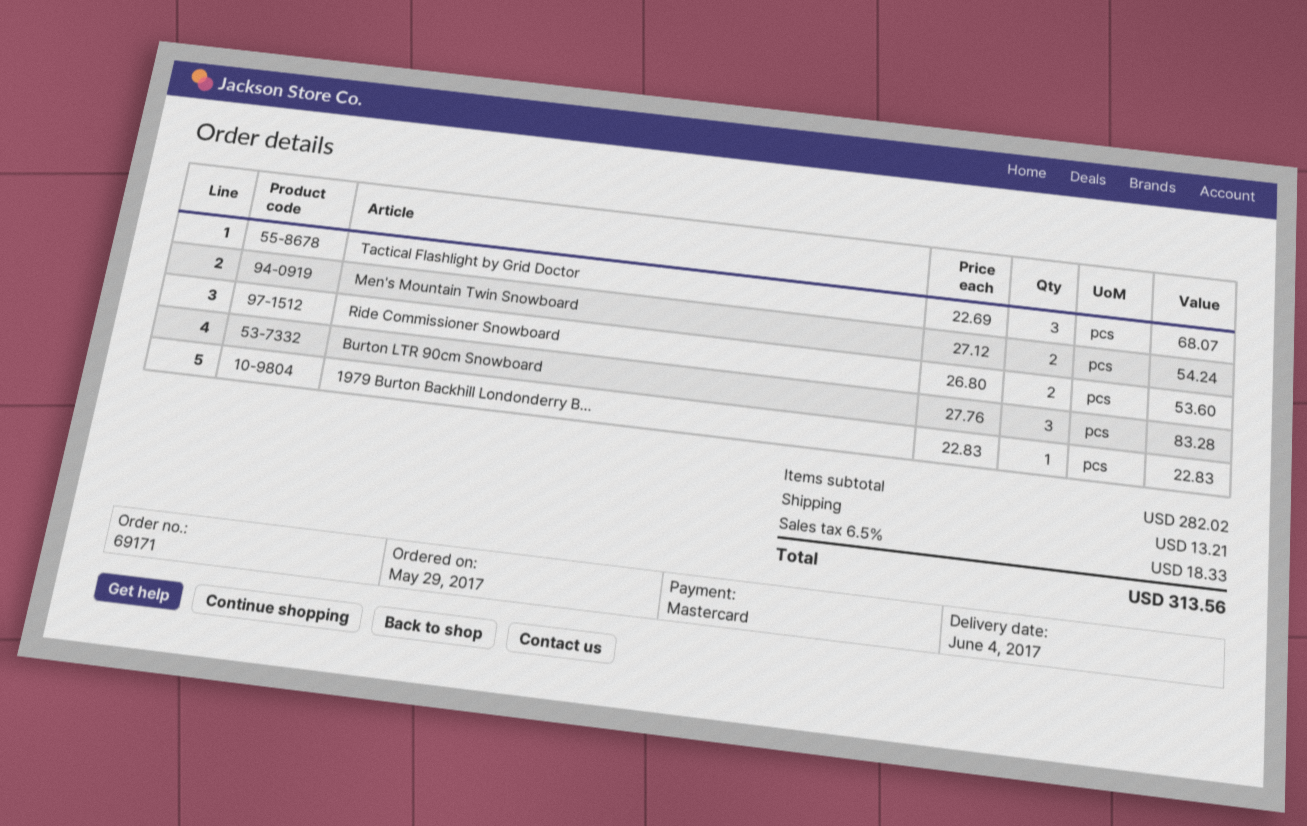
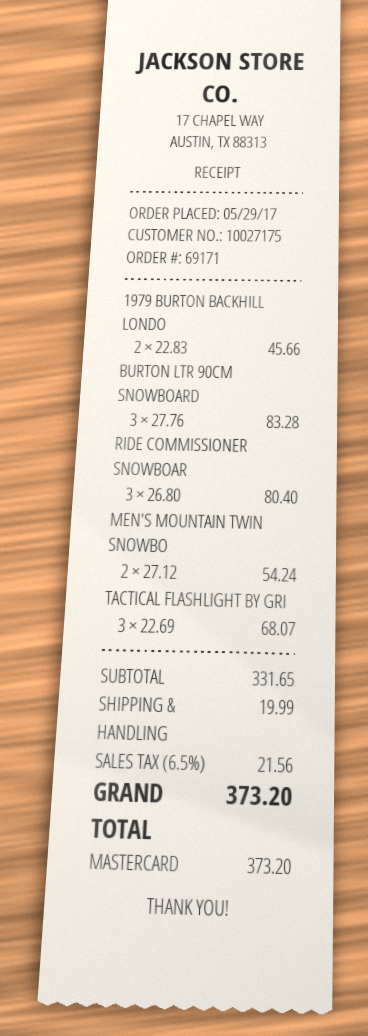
Ride Commissioner Snowboard: 2 x 26.80 = 53.60 -> 3 x 26.80 = 80.40
1979 Burton Backhill Londonderry B...: 1 x 22.83 = 22.83 -> 2 x 22.83 = 45.66
subtotal: 282.02 -> 331.65
shipping: 13.21 -> 19.99
tax: 6.5% = 18.33 -> 6.5% = 21.56
total: 313.56 -> 373.20

